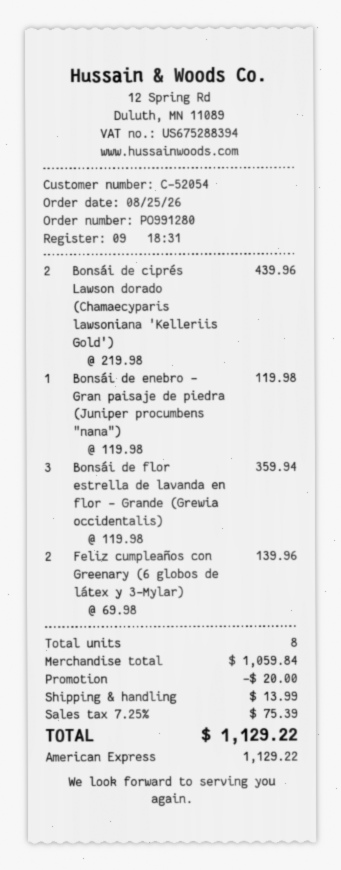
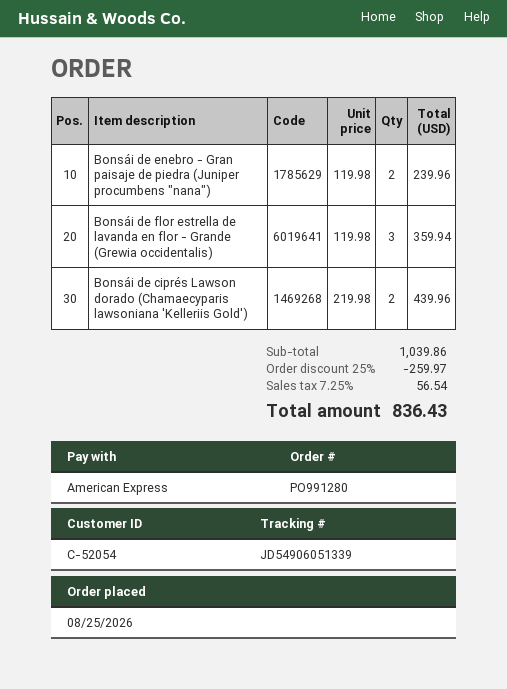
Bonsái de enebro - Gran paisaje de piedra (Juniper procumbens "nana"): 1 x 119.98 = 119.98 -> 2 x 119.98 = 239.96
Feliz cumpleaños con Greenary (6 globos de látex y 3-Mylar): 2 x 69.98 = 139.96 -> none
subtotal: 1059.84 -> 1039.86
discount: 20.00 -> 259.97
shipping: 13.99 -> none
tax: 7.25% = 75.39 -> 7.25% = 56.54
total: 1129.22 -> 836.43

